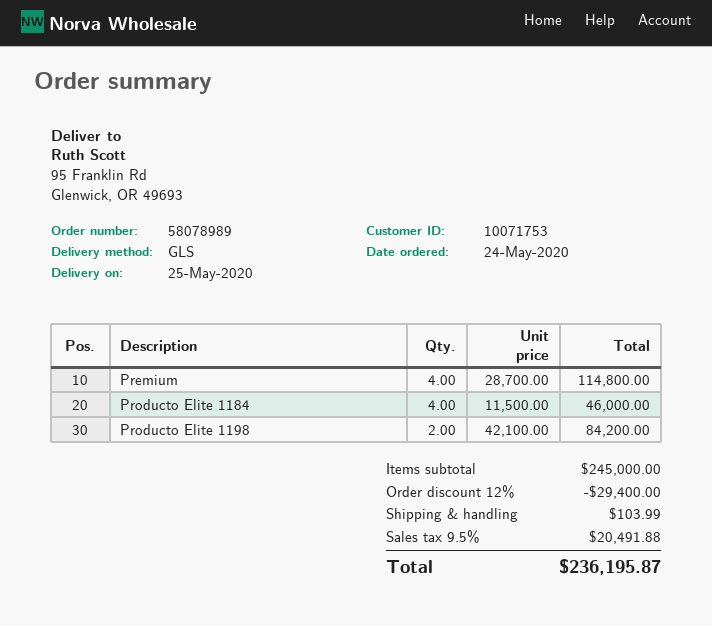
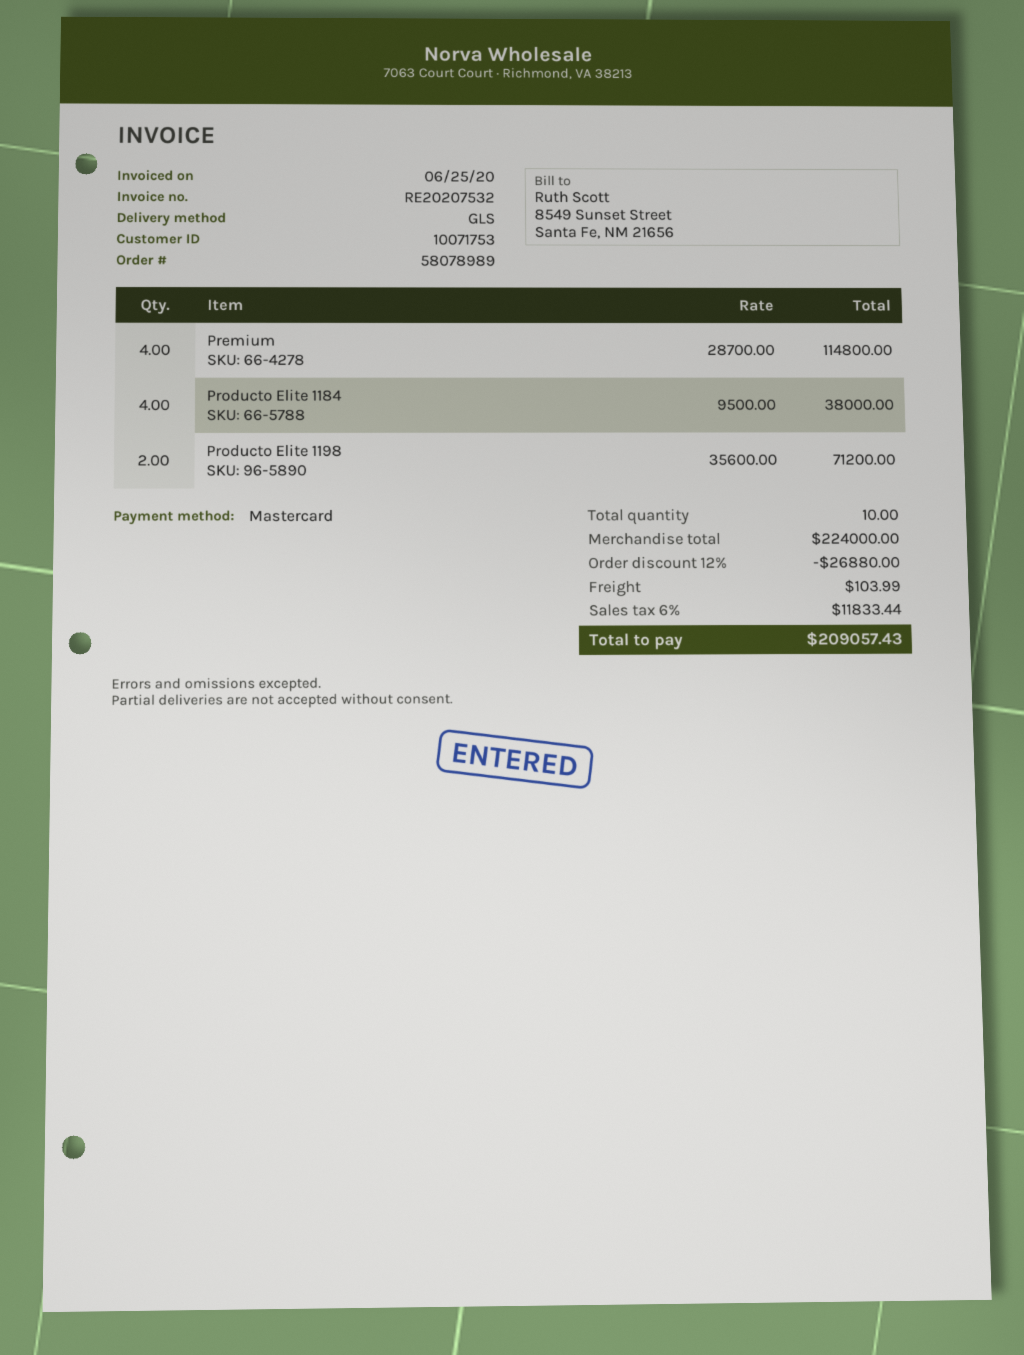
Producto Elite 1184: 4 x 11500.00 = 46000.00 -> 4 x 9500.00 = 38000.00
Producto Elite 1198: 2 x 42100.00 = 84200.00 -> 2 x 35600.00 = 71200.00
subtotal: 245000.00 -> 224000.00
discount: 12% = 29400.00 -> 12% = 26880.00
tax: 9.5% = 20491.88 -> 6% = 11833.44
total: 236195.87 -> 209057.43

